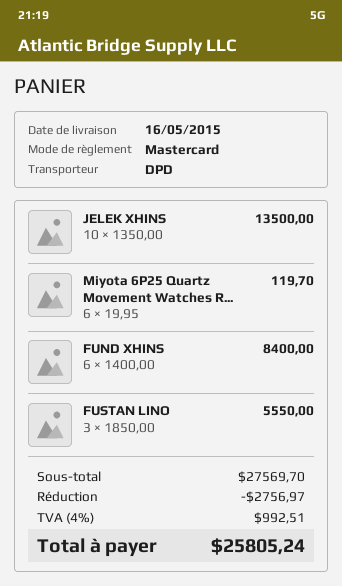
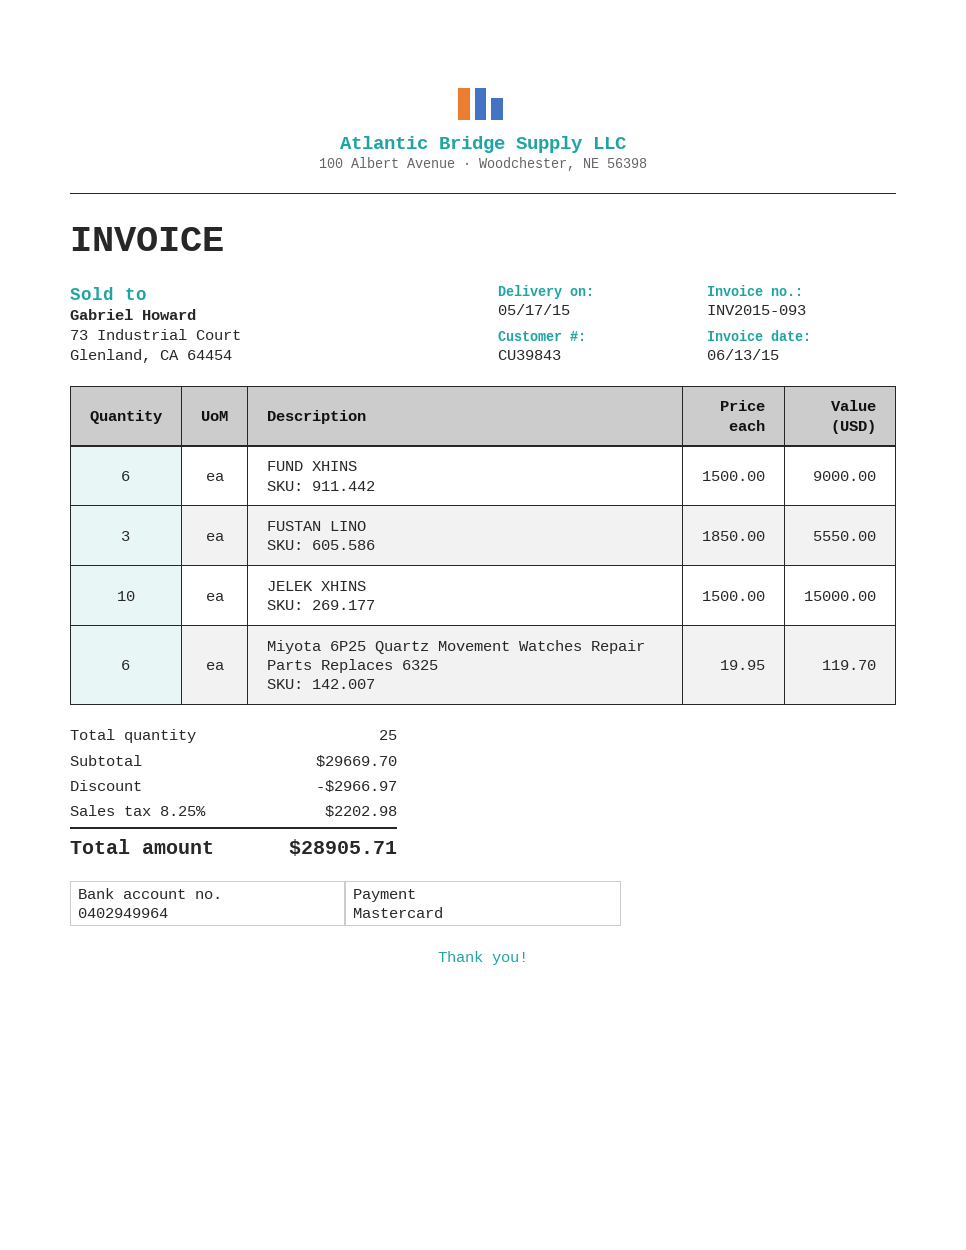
delivery date: 2015-05-16 -> 2015-05-17
JELEK XHINS: 10 x 1350.00 = 13500.00 -> 10 x 1500.00 = 15000.00
FUND XHINS: 6 x 1400.00 = 8400.00 -> 6 x 1500.00 = 9000.00
subtotal: 27569.70 -> 29669.70
discount: 2756.97 -> 2966.97
tax: 4% = 992.51 -> 8.25% = 2202.98
total: 25805.24 -> 28905.71

